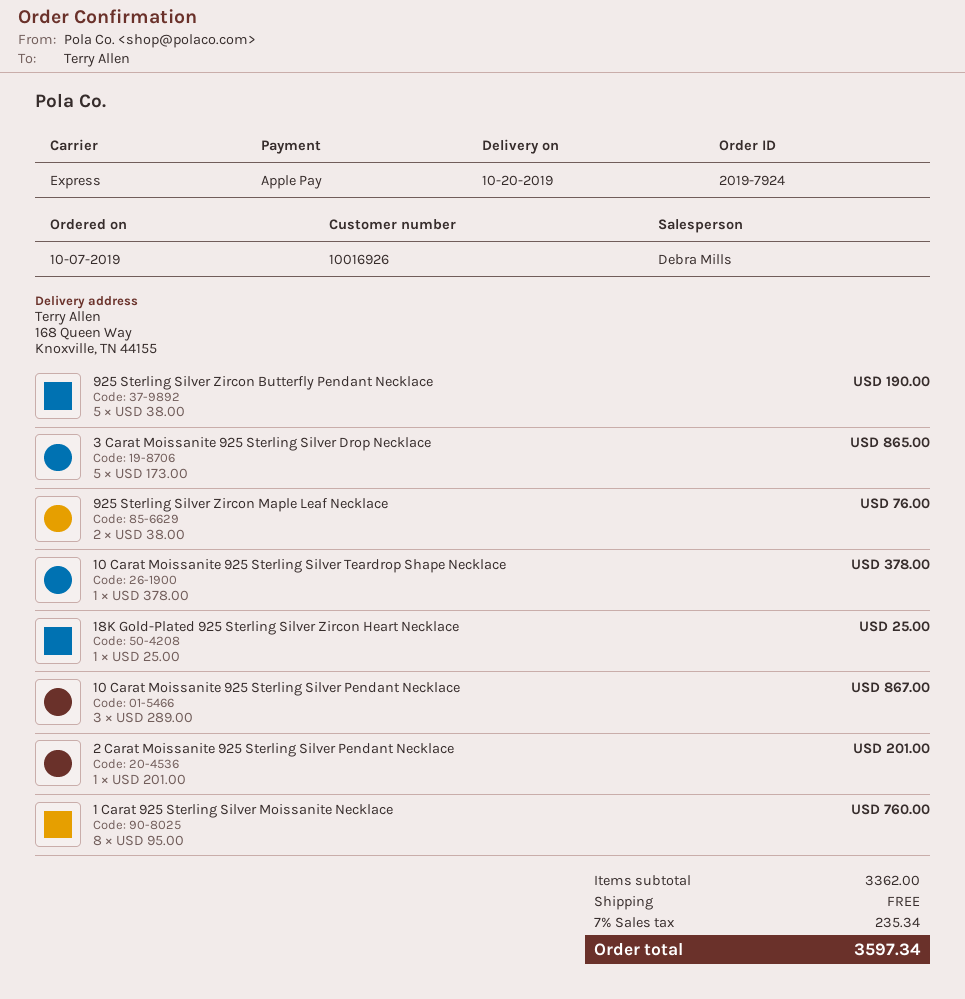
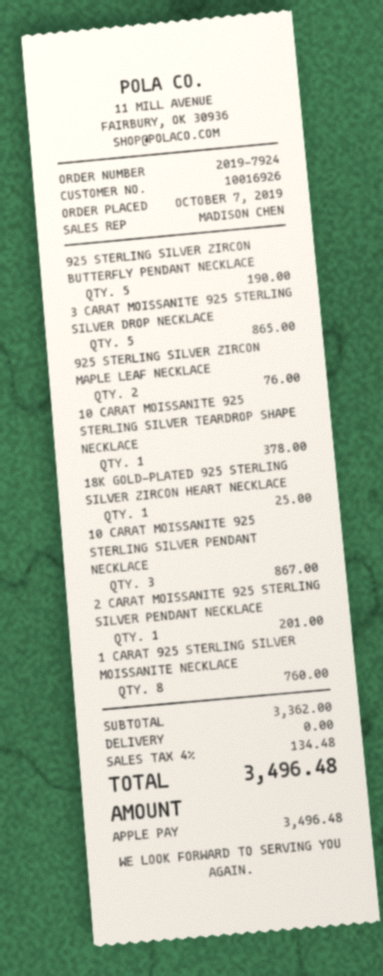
sales rep: Debra Mills -> MADISON CHEN
tax: 7% = 235.34 -> 4% = 134.48
total: 3597.34 -> 3496.48

